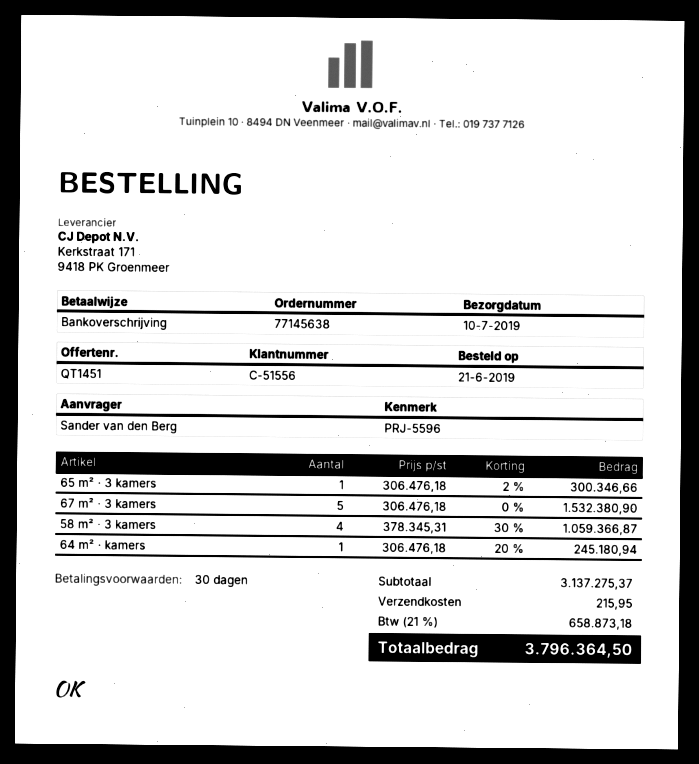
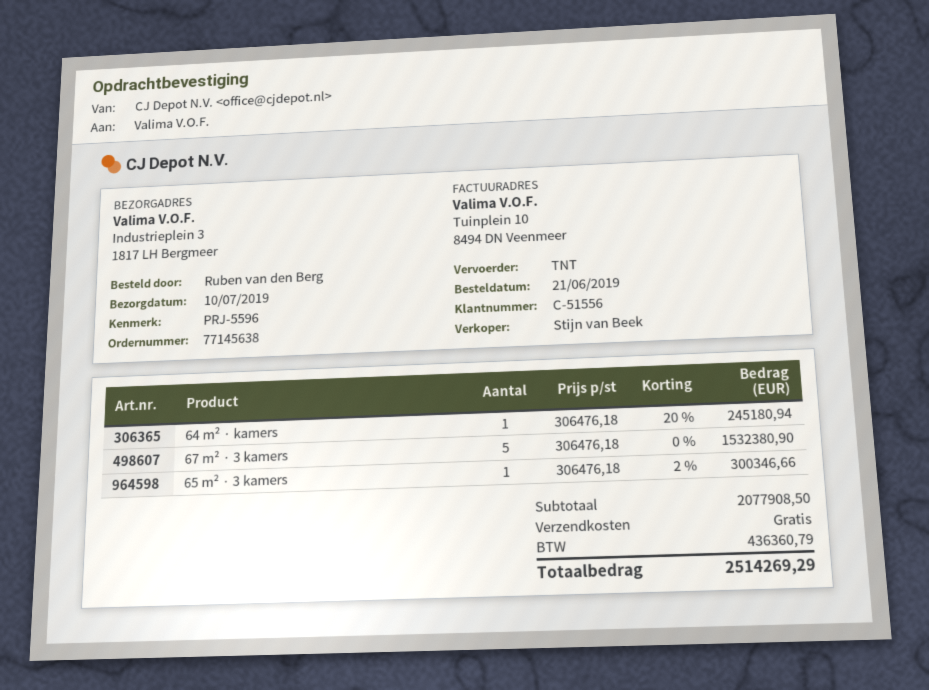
ordered by: Sander van den Berg -> Ruben van den Berg
58 m² · 3 kamers: 4 x 378345.31 - 30% = 1059366.87 -> none
subtotal: 3137275.37 -> 2077908.50
shipping: 215.95 -> 0.00
tax: 658873.18 -> 436360.79
total: 3796364.50 -> 2514269.29

